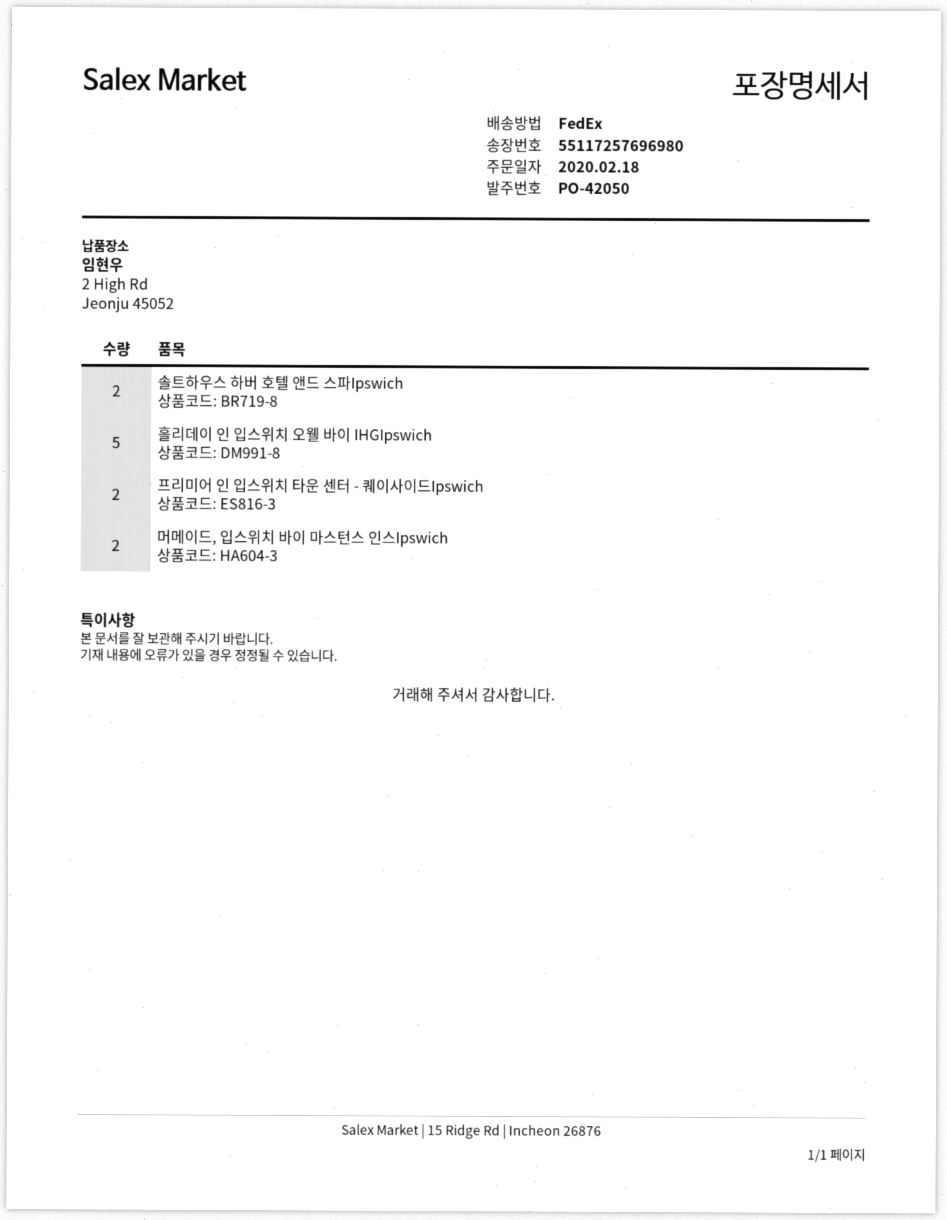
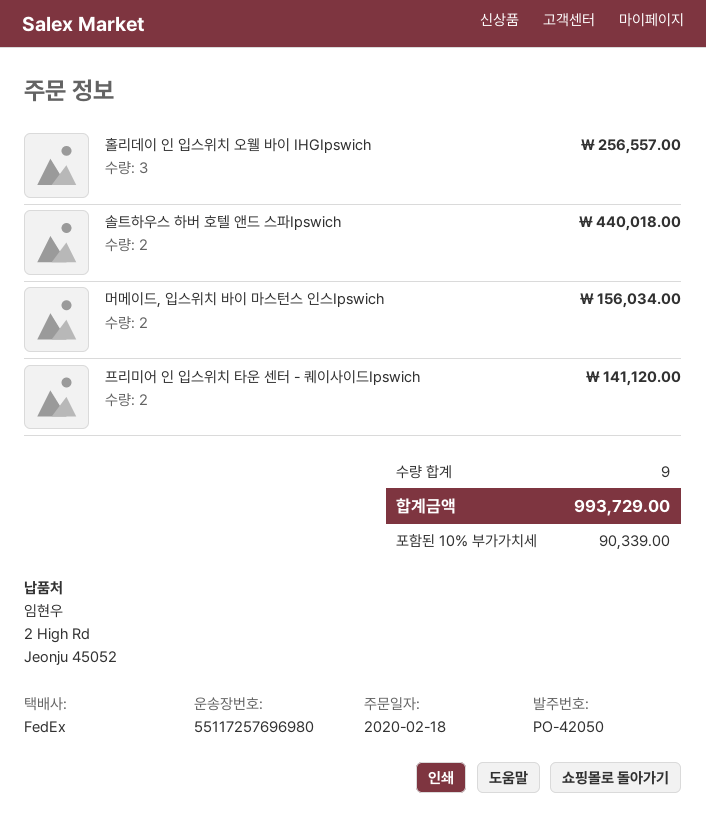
홀리데이 인 입스위치 오웰 바이 IHGIpswich: 5 -> 3

